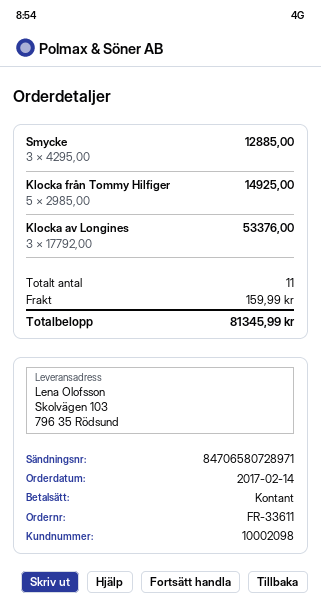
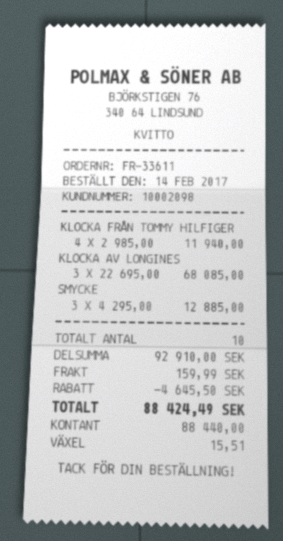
Klocka från Tommy Hilfiger: 5 x 2985.00 = 14925.00 -> 4 x 2985.00 = 11940.00
Klocka av Longines: 3 x 17792.00 = 53376.00 -> 3 x 22695.00 = 68085.00
total quantity: 11 -> 10
discount: none -> 4645.50
total: 81345.99 -> 88424.49

